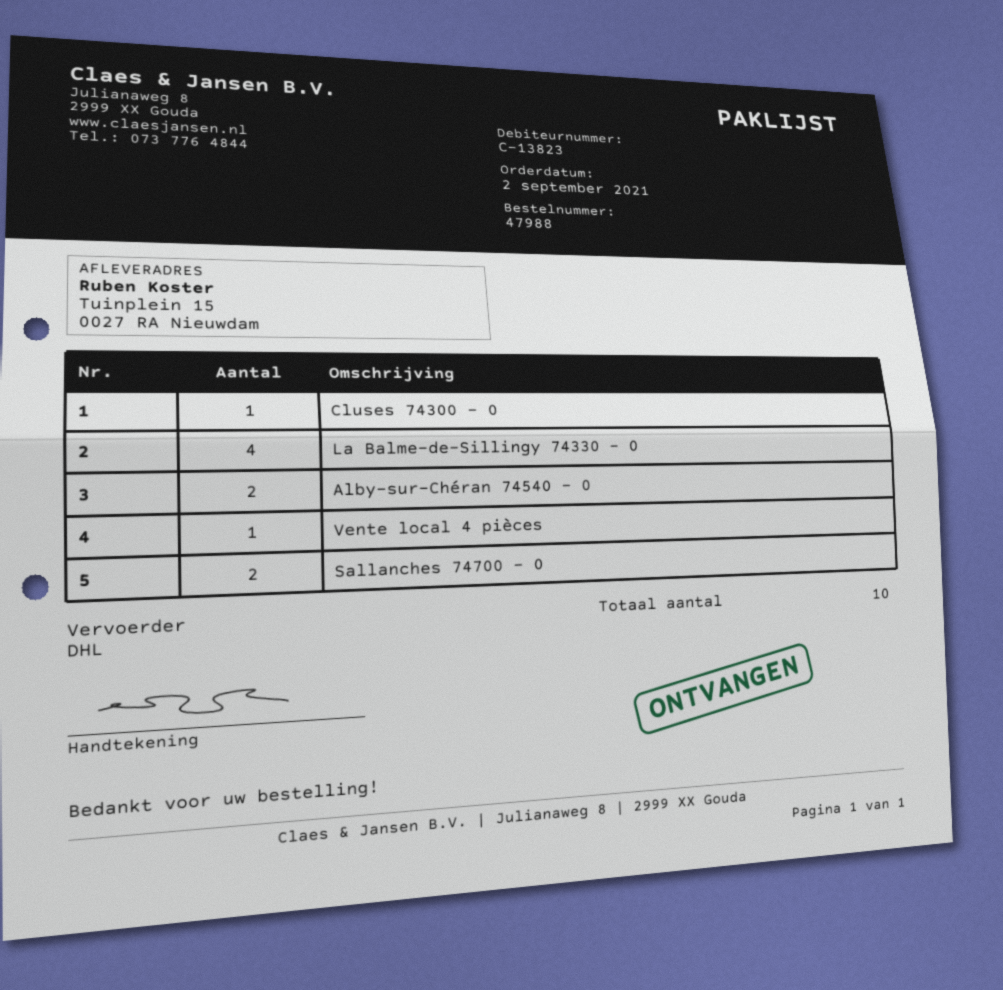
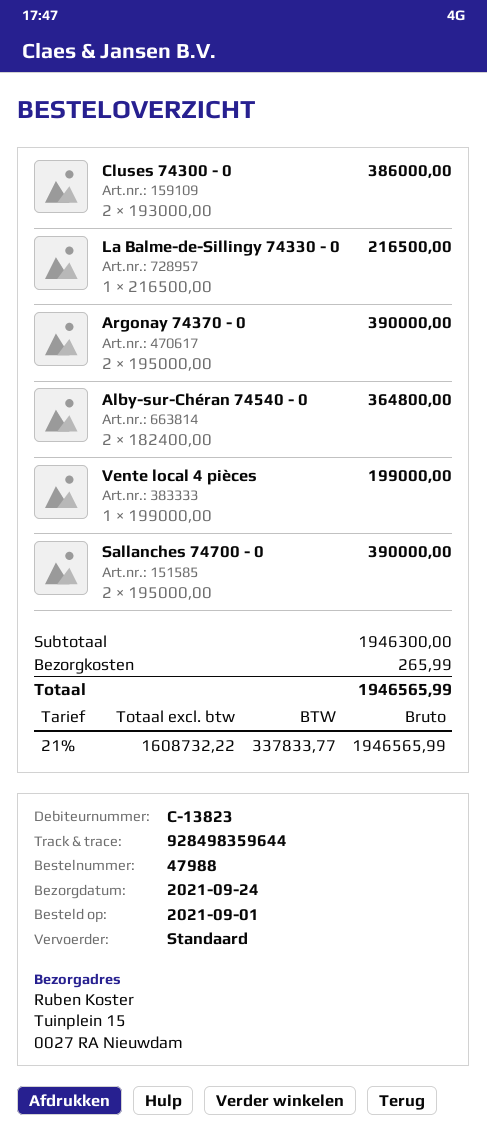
order date: 2021-09-02 -> 2021-09-01
shipping method: DHL -> standard
Cluses 74300 - 0: 1 -> 2
La Balme-de-Sillingy 74330 - 0: 4 -> 1
Argonay 74370 - 0: none -> 2

